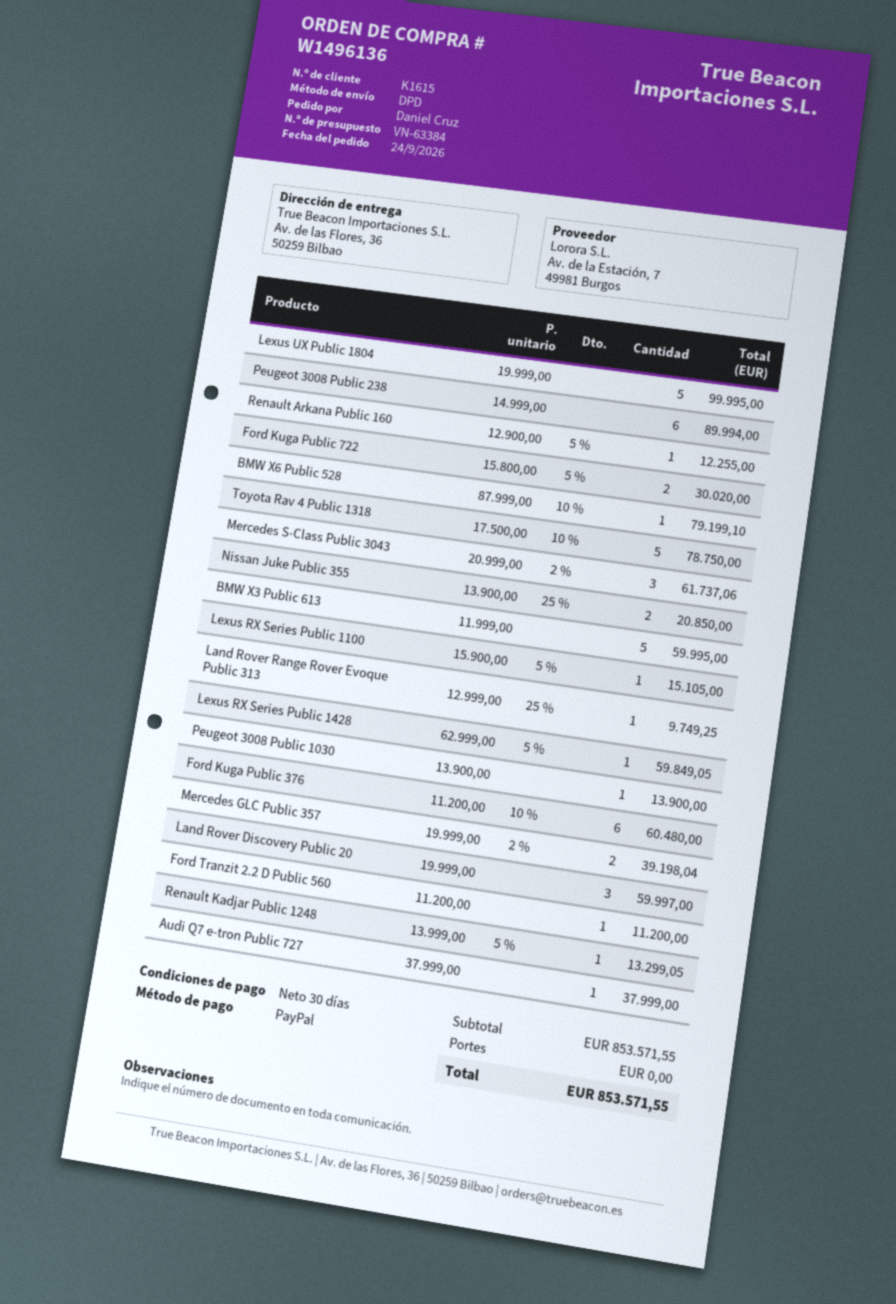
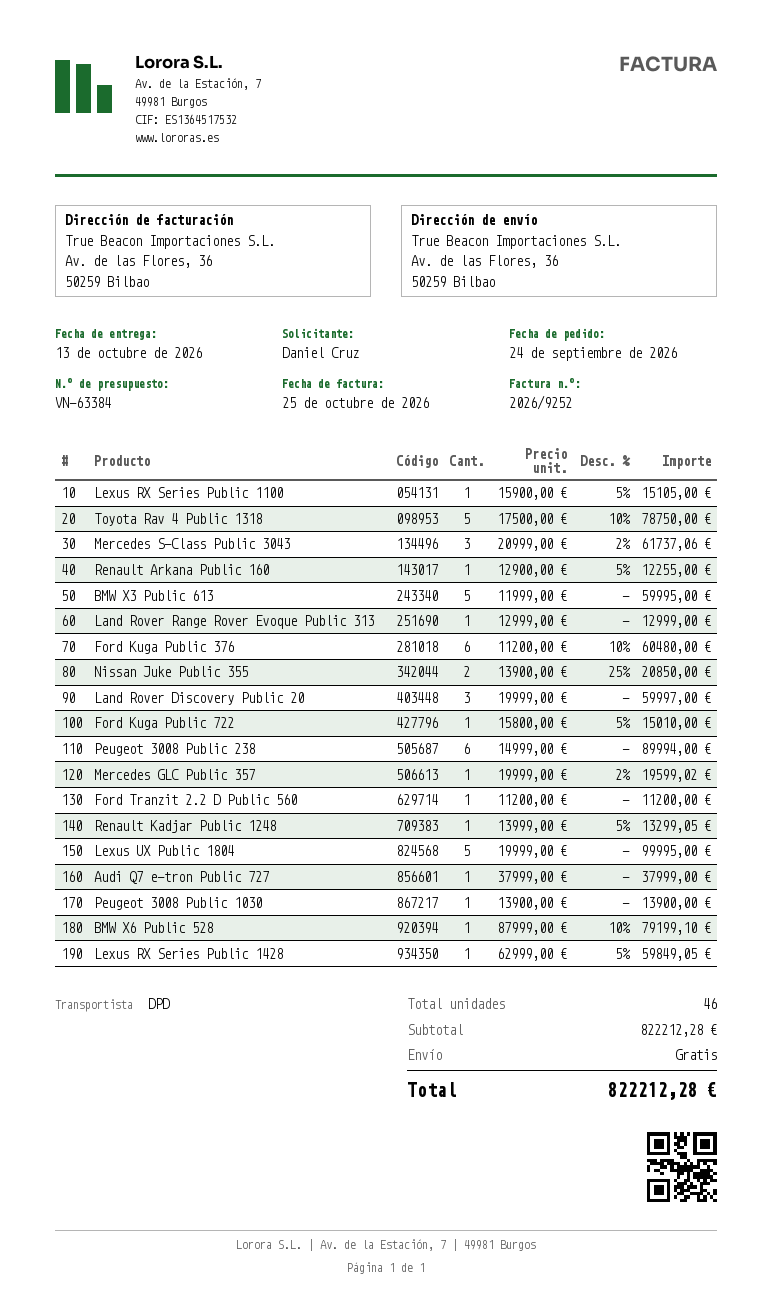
Ford Kuga Public 722: 2 x 15800.00 - 5% = 30020.00 -> 1 x 15800.00 - 5% = 15010.00
Land Rover Range Rover Evoque Public 313: 1 x 12999.00 - 25% = 9749.25 -> 1 x 12999.00 = 12999.00
Mercedes GLC Public 357: 2 x 19999.00 - 2% = 39198.04 -> 1 x 19999.00 - 2% = 19599.02
subtotal: 853571.55 -> 822212.28
total: 853571.55 -> 822212.28

